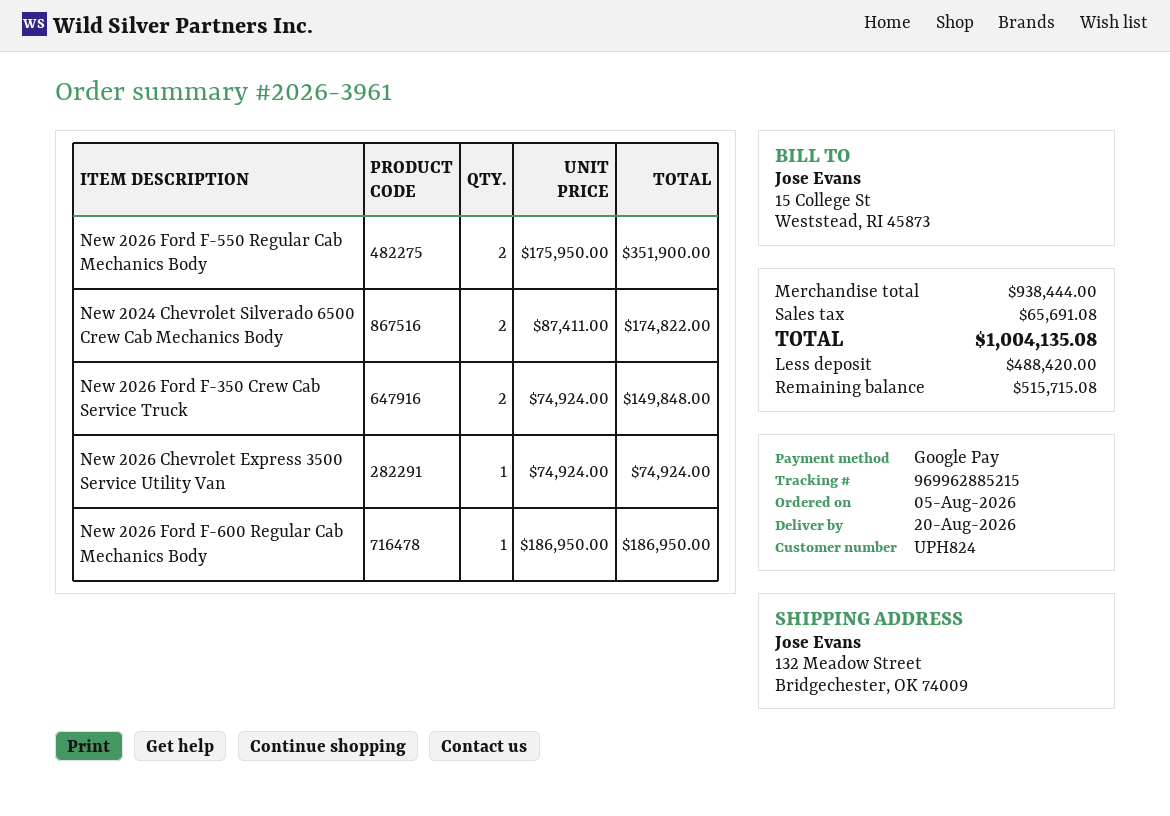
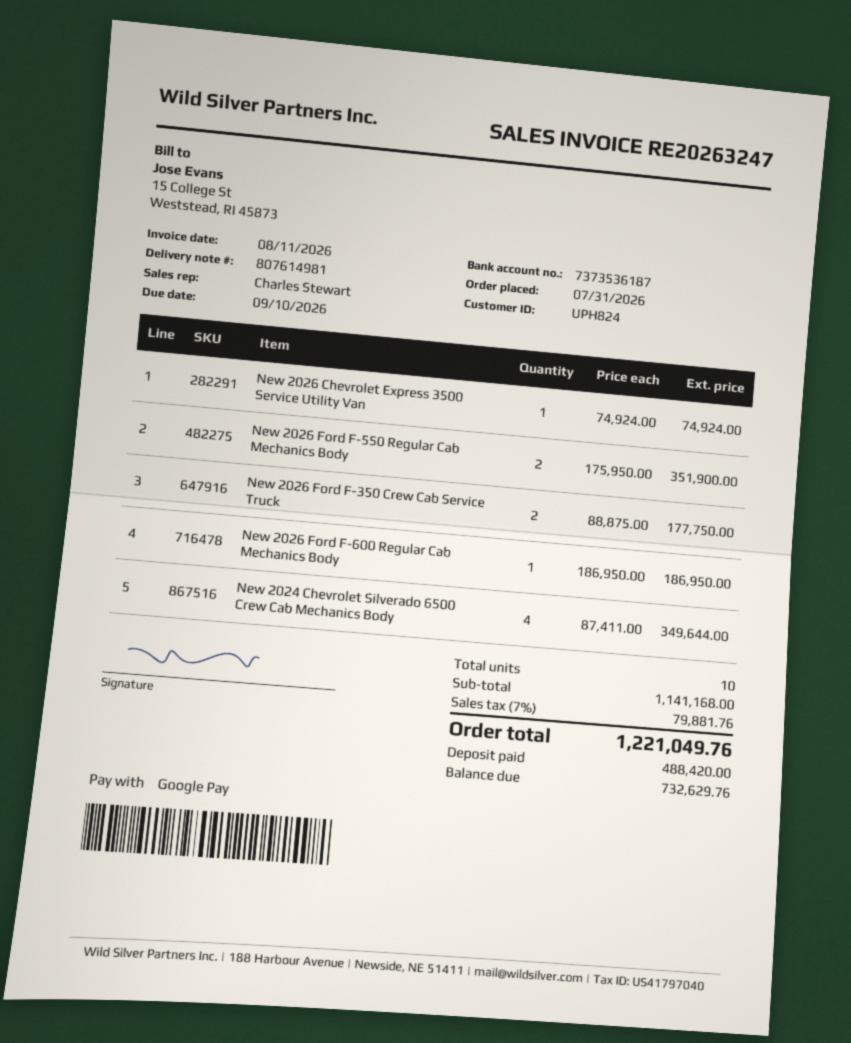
order date: 2026-08-05 -> 2026-07-31
New 2024 Chevrolet Silverado 6500 Crew Cab Mechanics Body: 2 x 87411.00 = 174822.00 -> 4 x 87411.00 = 349644.00
New 2026 Ford F-350 Crew Cab Service Truck: 2 x 74924.00 = 149848.00 -> 2 x 88875.00 = 177750.00
subtotal: 938444.00 -> 1141168.00
tax: 65691.08 -> 79881.76
total: 1004135.08 -> 1221049.76
balance: 515715.08 -> 732629.76

